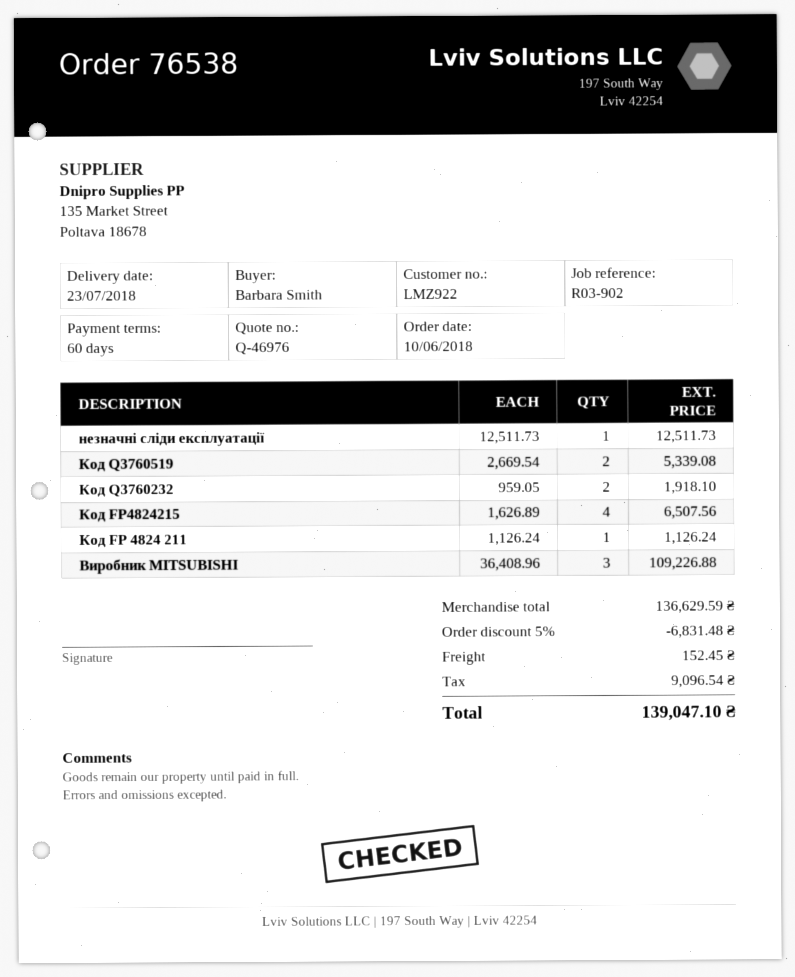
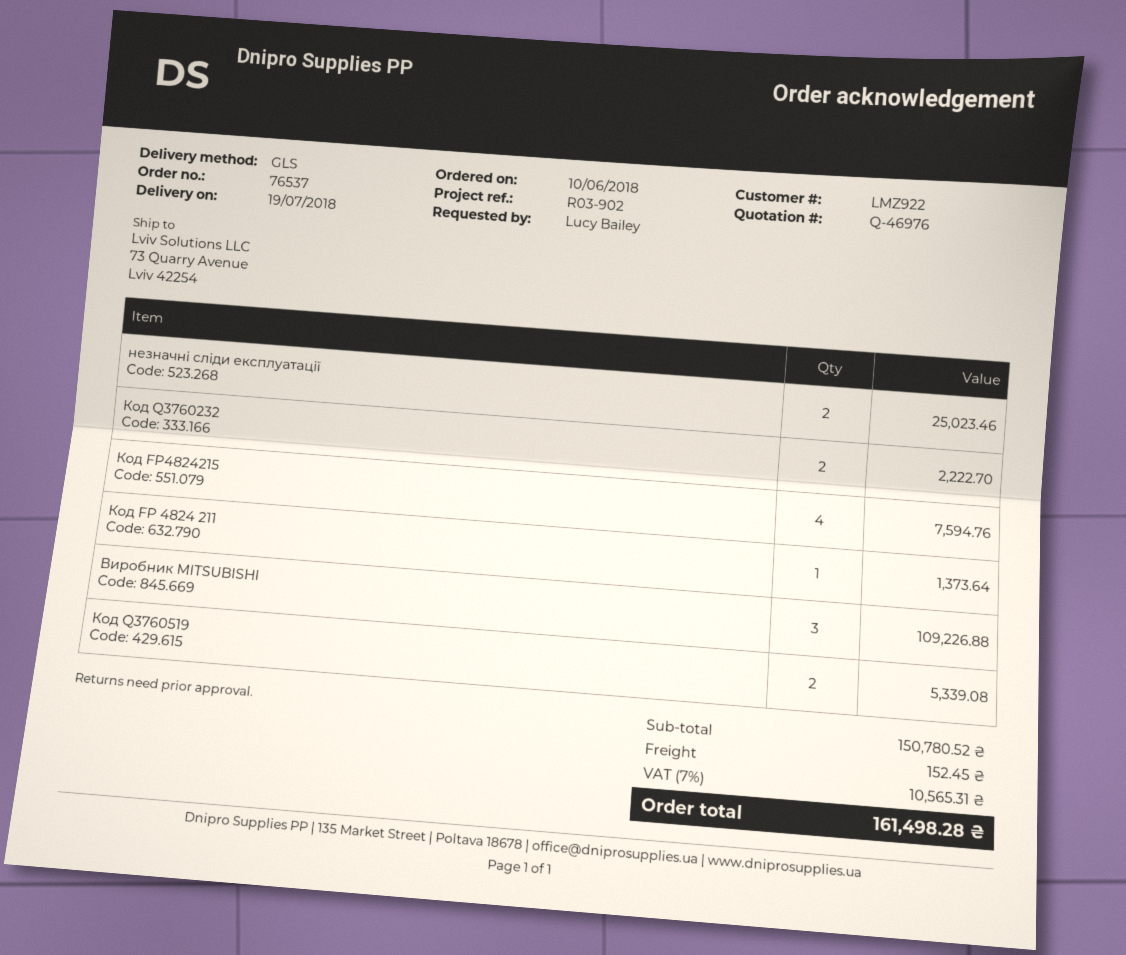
order number: 76538 -> 76537
delivery date: 2018-07-23 -> 2018-07-19
ordered by: Barbara Smith -> Lucy Bailey
незначні сліди експлуатації: 1 for 12511.73 -> 2 for 25023.46
Код Q3760232: 2 for 1918.10 -> 2 for 2222.70
Код FP4824215: 4 for 6507.56 -> 4 for 7594.76
Код FP 4824 211: 1 for 1126.24 -> 1 for 1373.64
subtotal: 136629.59 -> 150780.52
discount: 5% = 6831.48 -> none
tax: 9096.54 -> 10565.31
total: 139047.10 -> 161498.28

